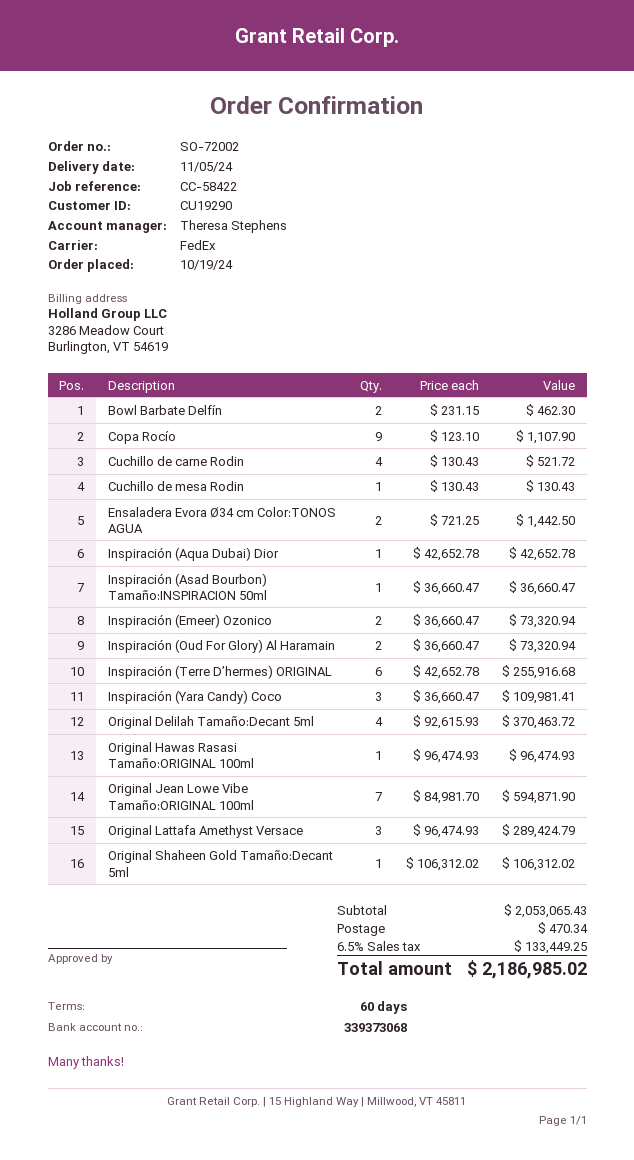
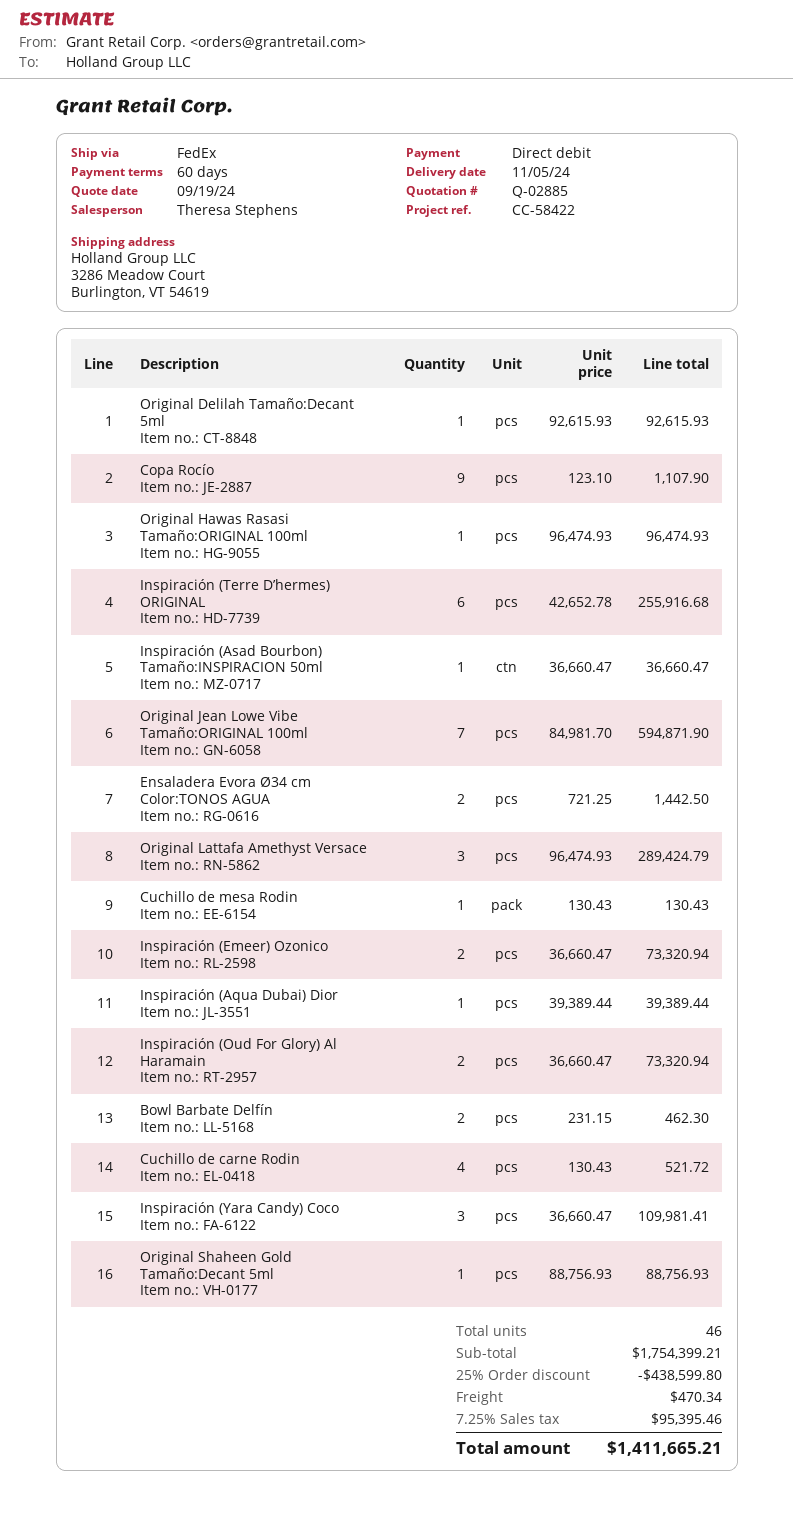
Inspiración (Aqua Dubai) Dior: 1 x 42652.78 = 42652.78 -> 1 x 39389.44 = 39389.44
Original Delilah Tamaño:Decant 5ml: 4 x 92615.93 = 370463.72 -> 1 x 92615.93 = 92615.93
Original Shaheen Gold Tamaño:Decant 5ml: 1 x 106312.02 = 106312.02 -> 1 x 88756.93 = 88756.93
subtotal: 2053065.43 -> 1754399.21
discount: none -> 25% = 438599.80
tax: 6.5% = 133449.25 -> 7.25% = 95395.46
total: 2186985.02 -> 1411665.21

